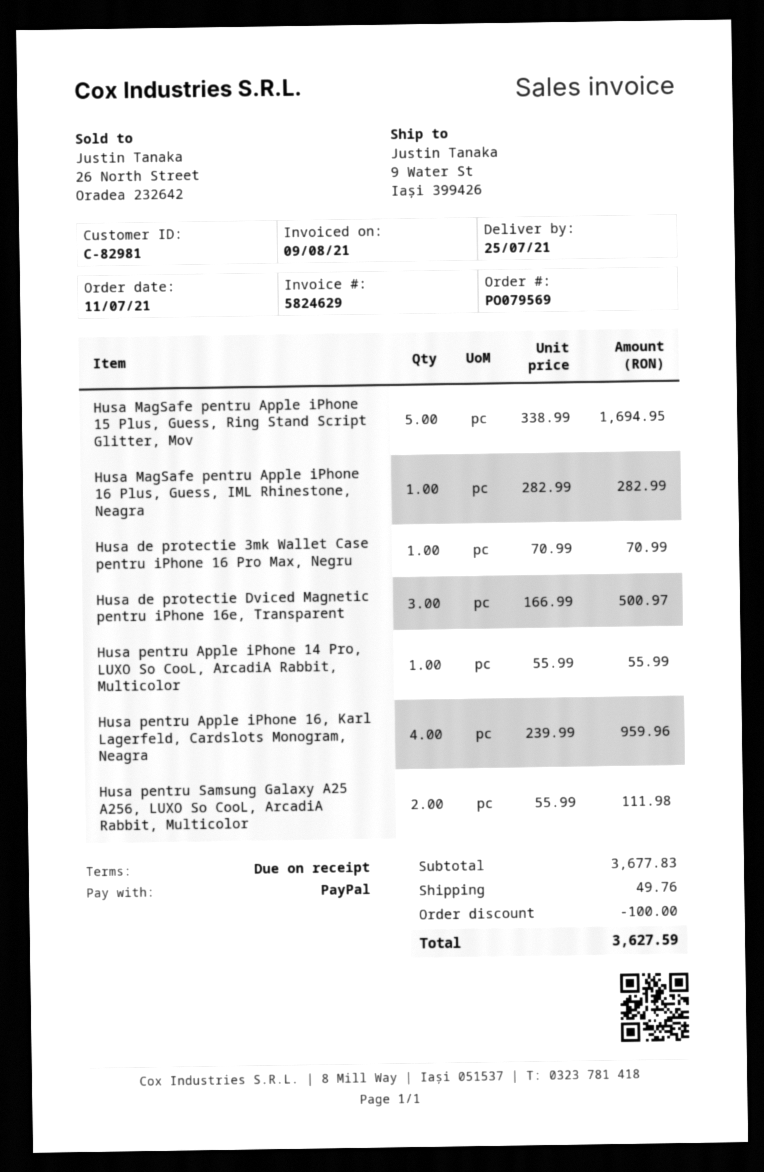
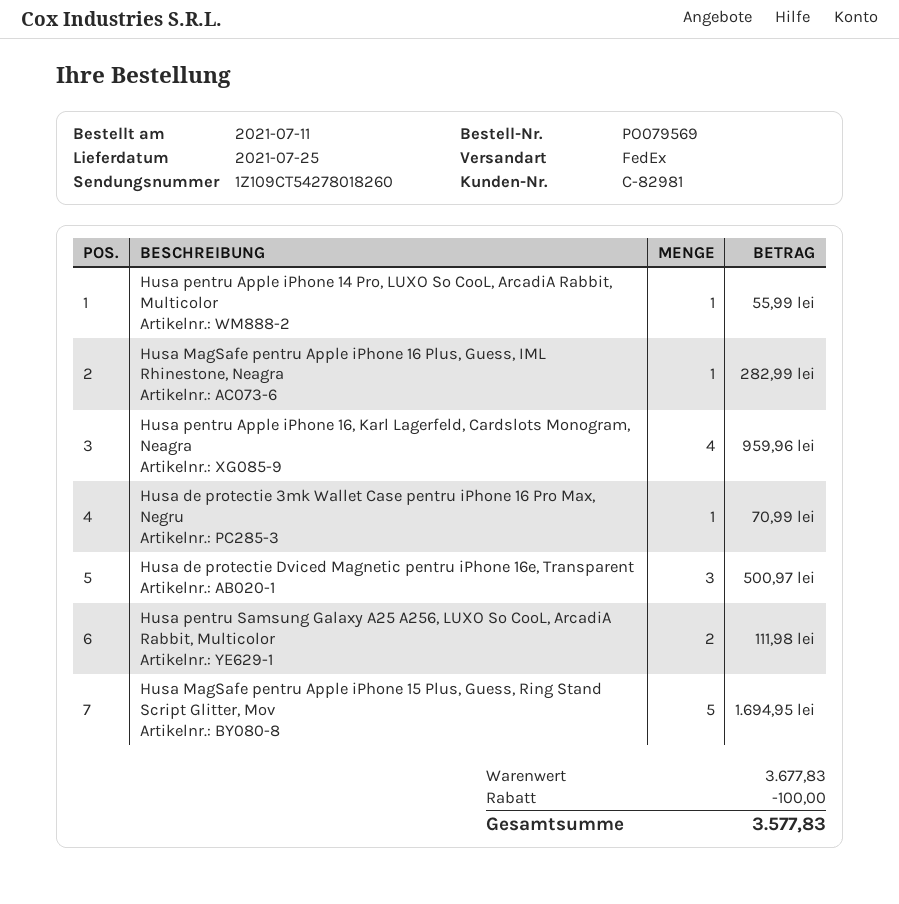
shipping: 49.76 -> none
total: 3627.59 -> 3577.83

